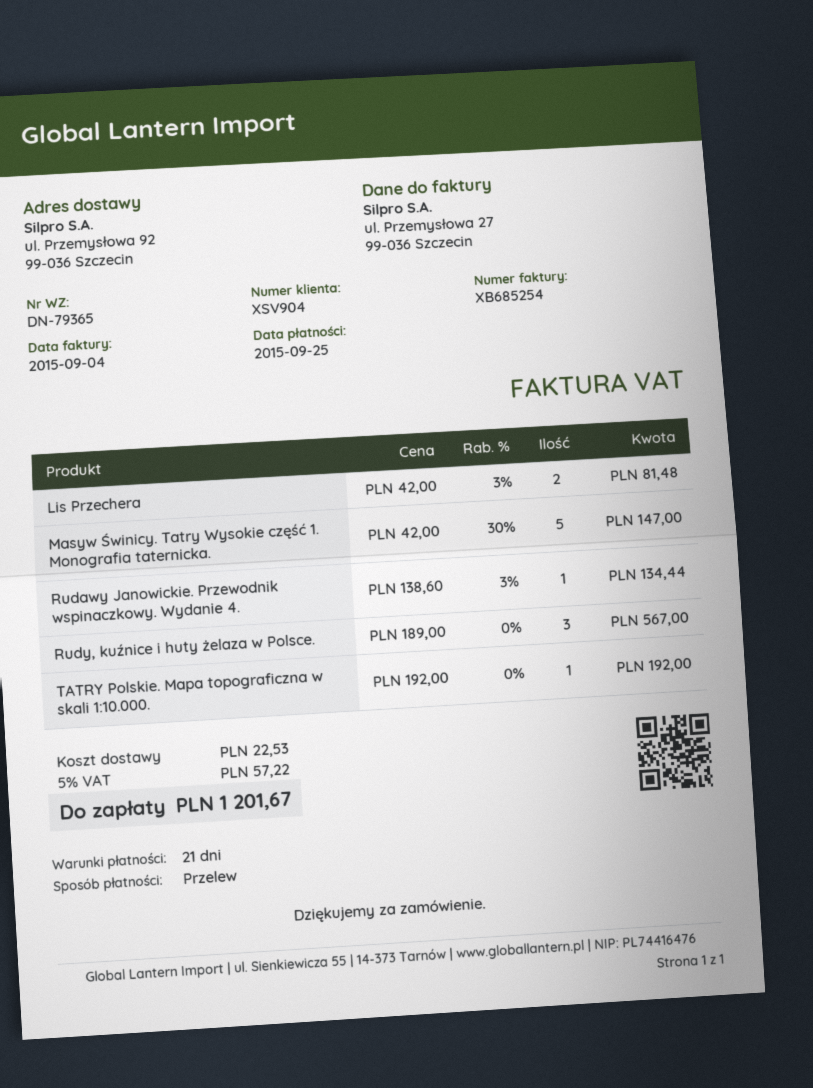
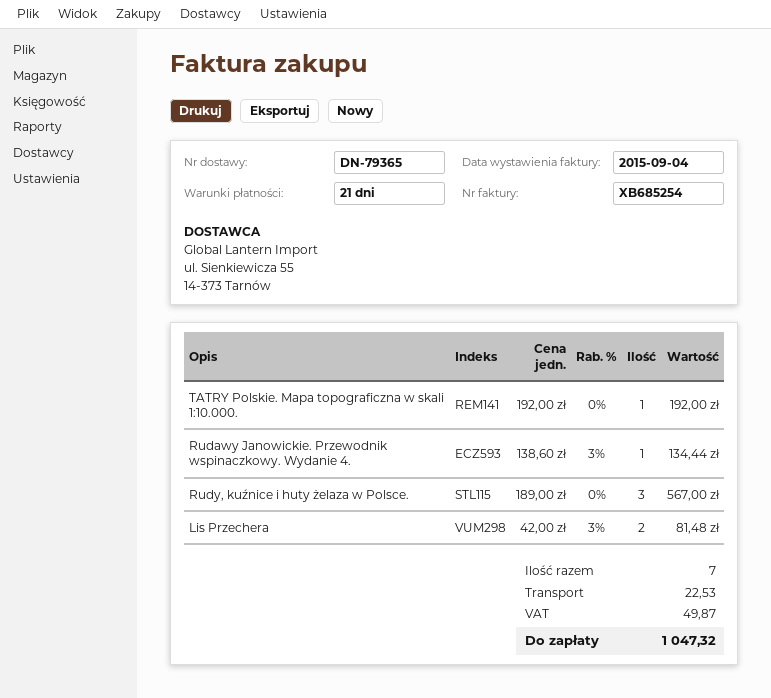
Masyw Świnicy. Tatry Wysokie część 1. Monografia taternicka.: 5 x 42.00 - 30% = 147.00 -> none
tax: 57.22 -> 49.87
total: 1201.67 -> 1047.32

